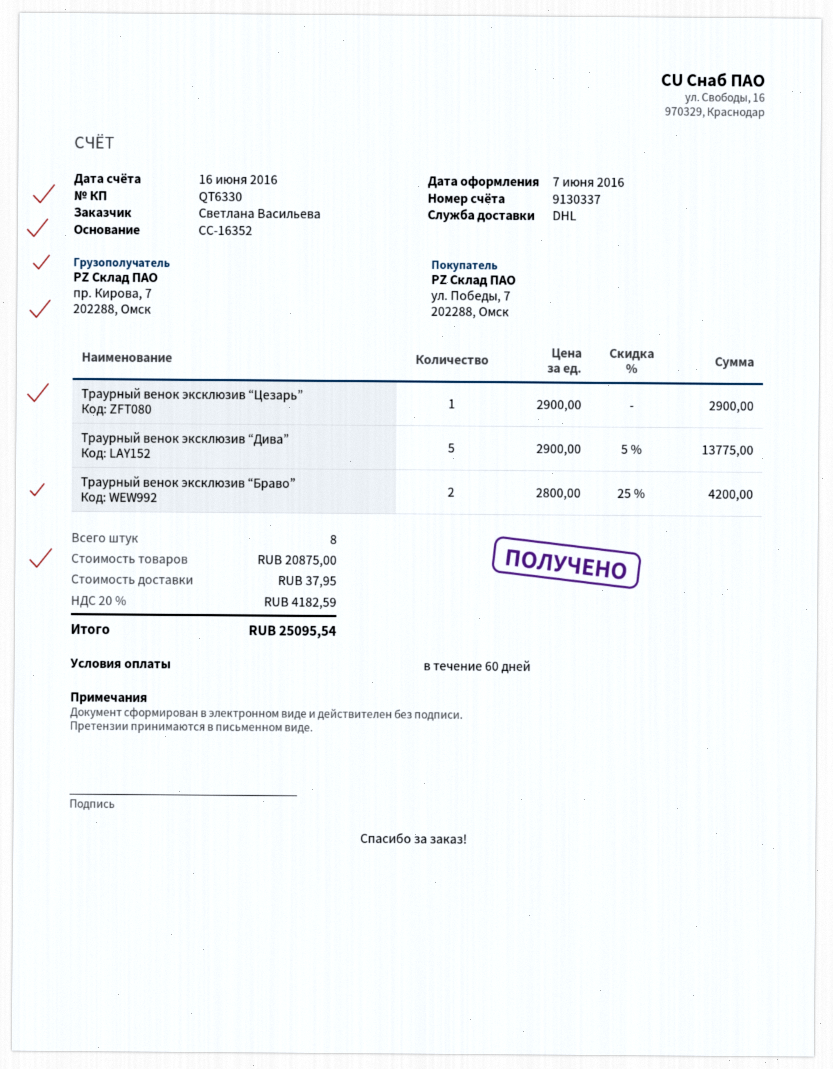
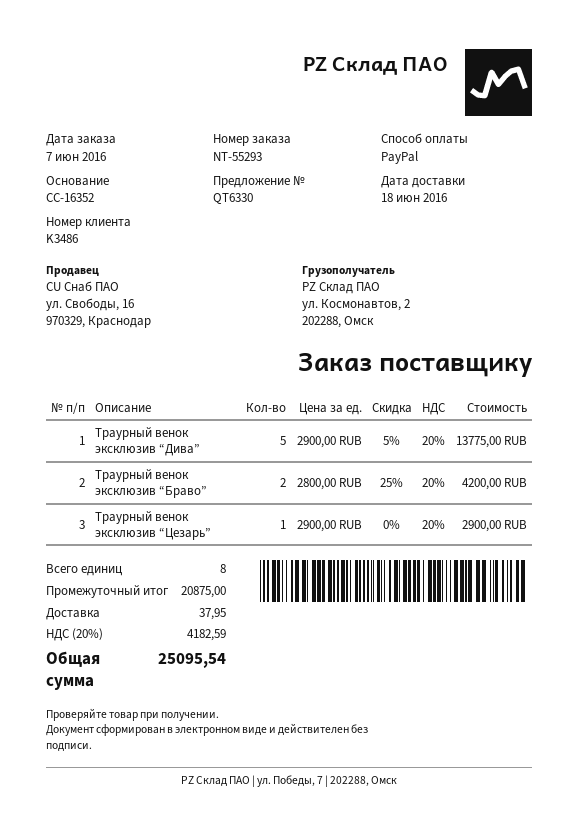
ship to: пр. Кирова, 7, 202288, Омск -> ул. Космонавтов, 2, 202288, Омск

